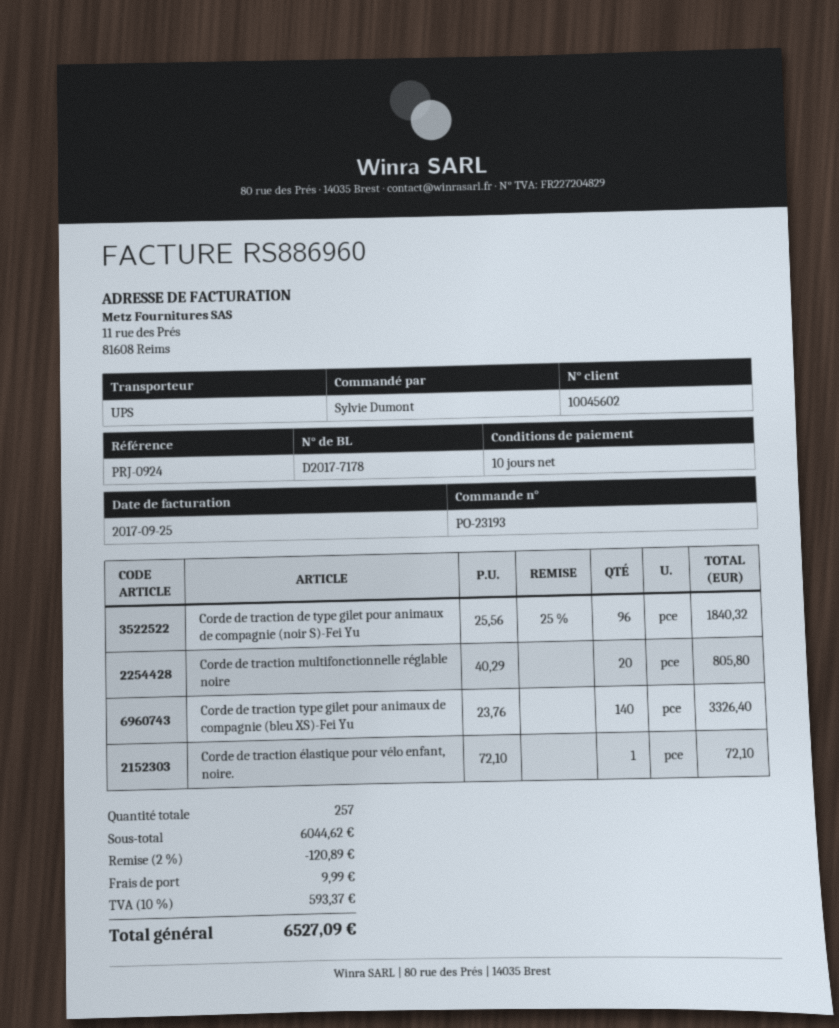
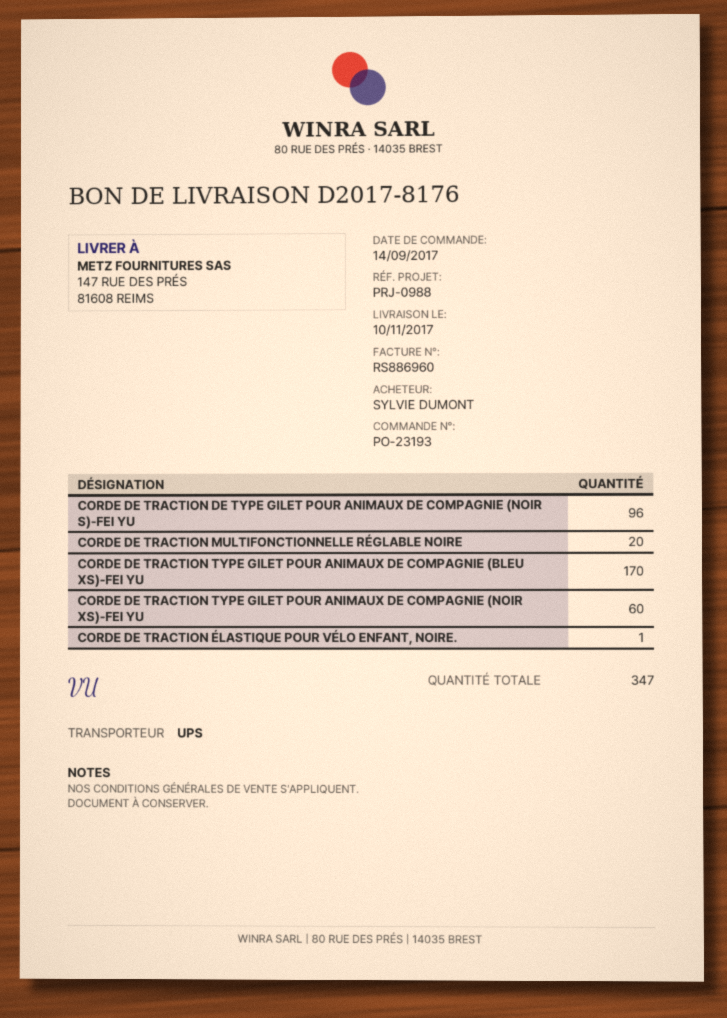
delivery note number: D2017-7178 -> D2017-8176
reference: PRJ-0924 -> PRJ-0988
Corde de traction type gilet pour animaux de compagnie (bleu XS)-Fei Yu: 140 -> 170
CORDE DE TRACTION TYPE GILET POUR ANIMAUX DE COMPAGNIE (NOIR XS)-FEI YU: none -> 60
total quantity: 257 -> 347

